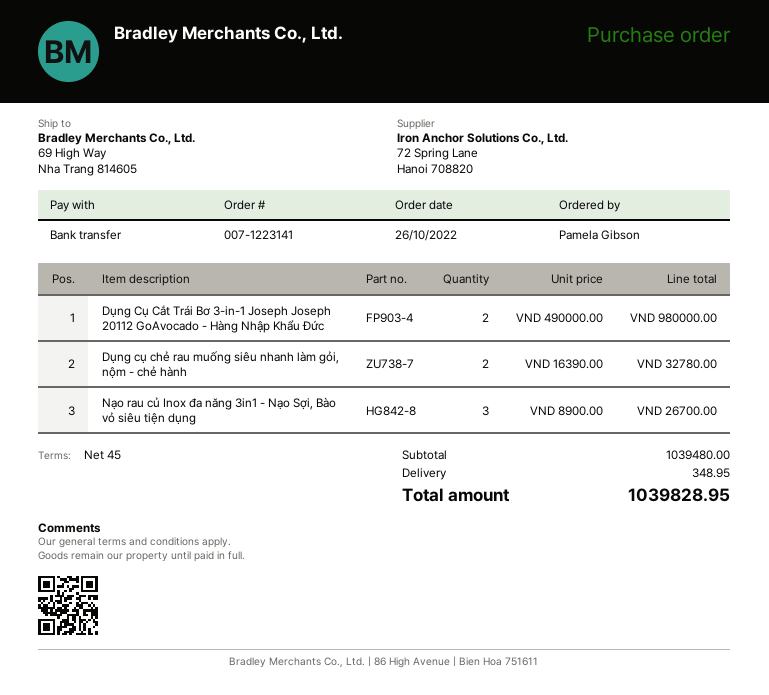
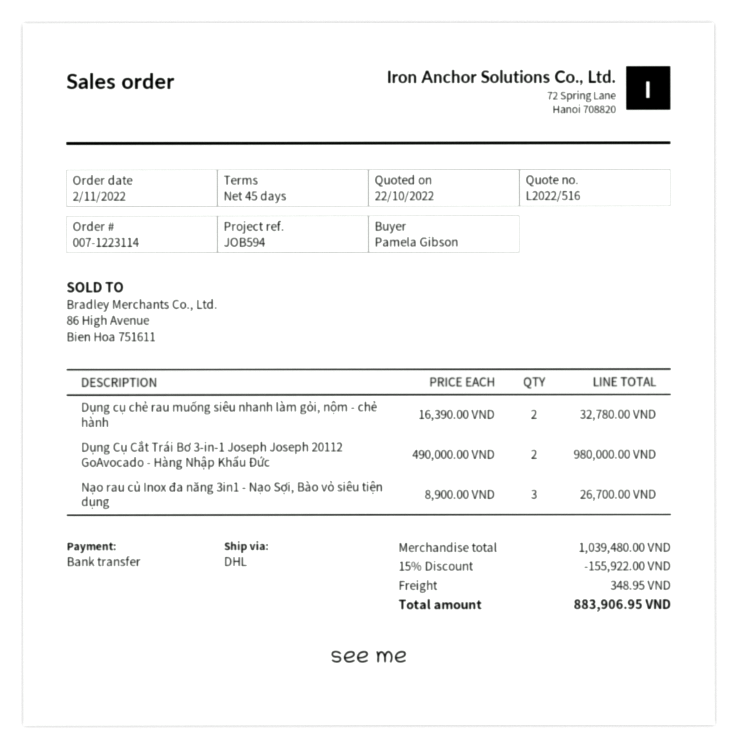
order number: 007-1223141 -> 007-1223114
order date: 2022-10-26 -> 2022-11-02
discount: none -> 15% = 155922.00
total: 1039828.95 -> 883906.95

